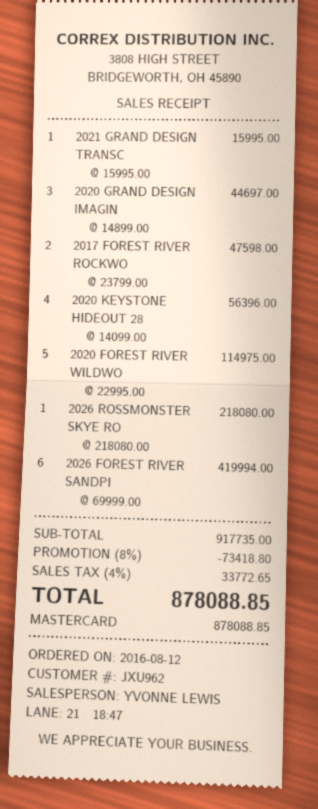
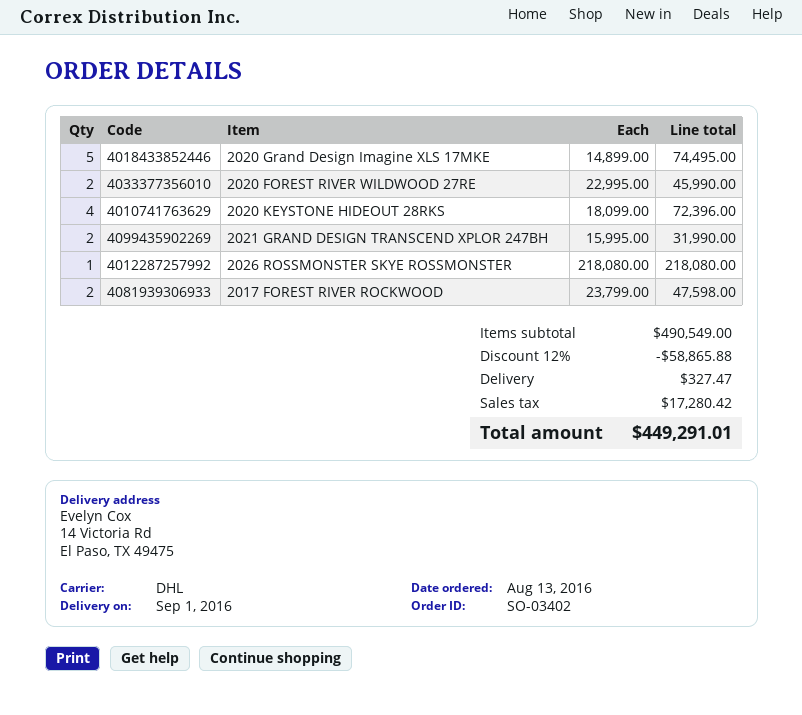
order date: 2016-08-12 -> 2016-08-13
2021 GRAND DESIGN TRANSC: 1 x 15995.00 = 15995.00 -> 2 x 15995.00 = 31990.00
2020 GRAND DESIGN IMAGIN: 3 x 14899.00 = 44697.00 -> 5 x 14899.00 = 74495.00
2020 KEYSTONE HIDEOUT 28: 4 x 14099.00 = 56396.00 -> 4 x 18099.00 = 72396.00
2020 FOREST RIVER WILDWO: 5 x 22995.00 = 114975.00 -> 2 x 22995.00 = 45990.00
2026 FOREST RIVER SANDPI: 6 x 69999.00 = 419994.00 -> none
subtotal: 917735.00 -> 490549.00
discount: 8% = 73418.80 -> 12% = 58865.88
shipping: none -> 327.47
tax: 33772.65 -> 17280.42
total: 878088.85 -> 449291.01

